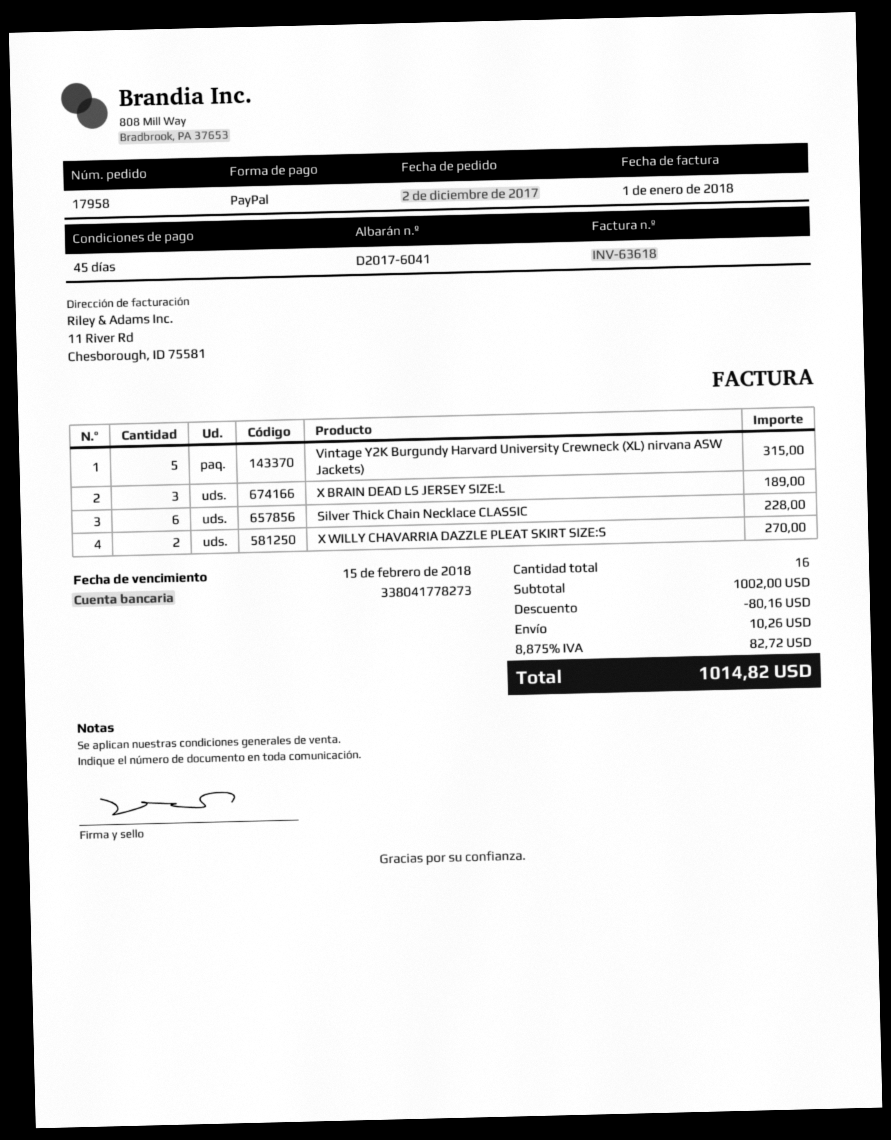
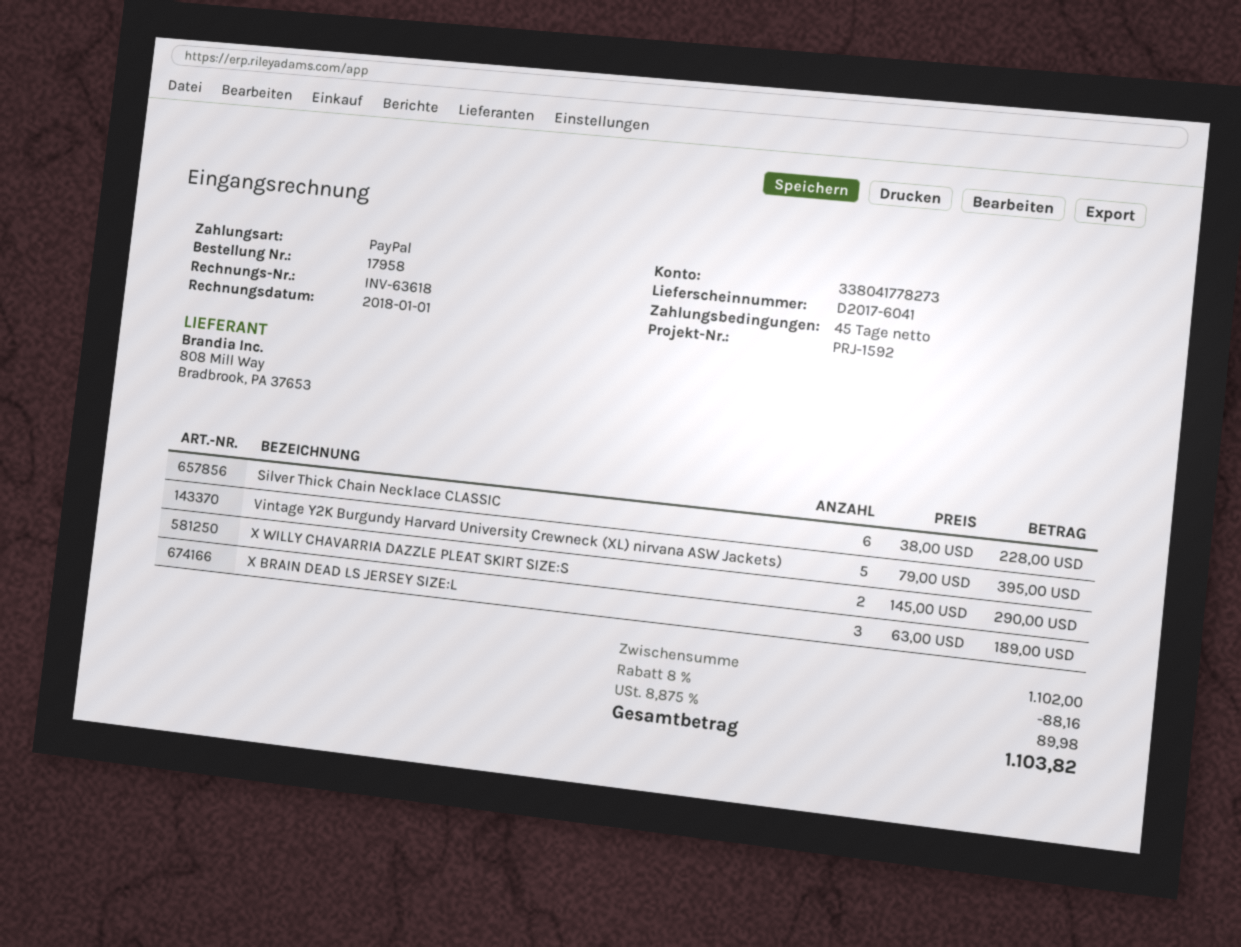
Vintage Y2K Burgundy Harvard University Crewneck (XL) nirvana ASW Jackets): 5 for 315.00 -> 5 for 395.00
X WILLY CHAVARRIA DAZZLE PLEAT SKIRT SIZE:S: 2 for 270.00 -> 2 for 290.00
subtotal: 1002.00 -> 1102.00
discount: 80.16 -> 88.16
shipping: 10.26 -> none
tax: 8.875% = 82.72 -> 8.875% = 89.98
total: 1014.82 -> 1103.82

